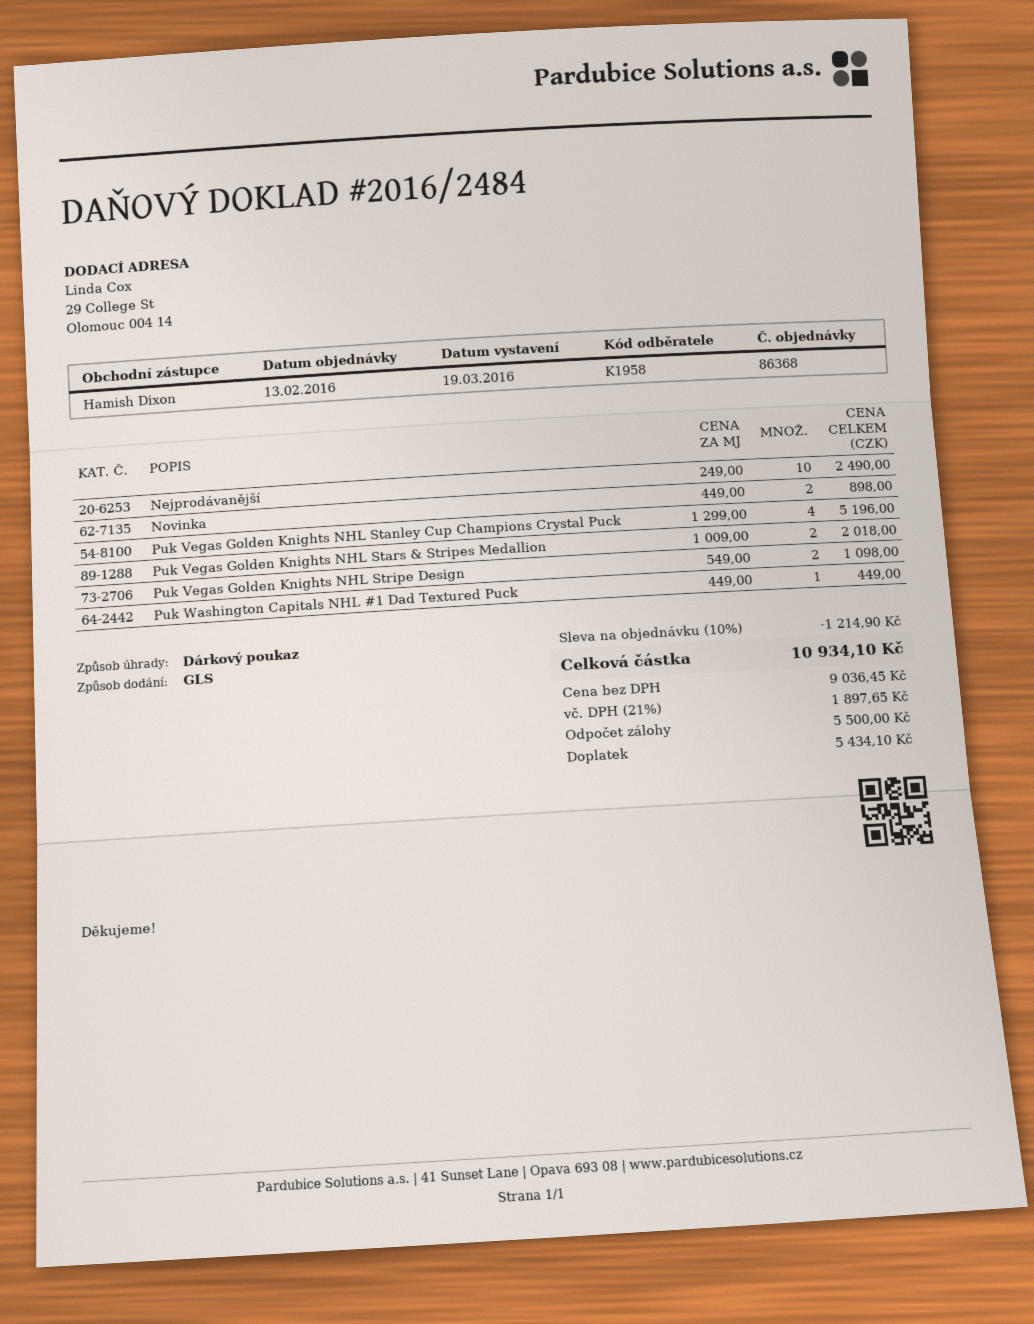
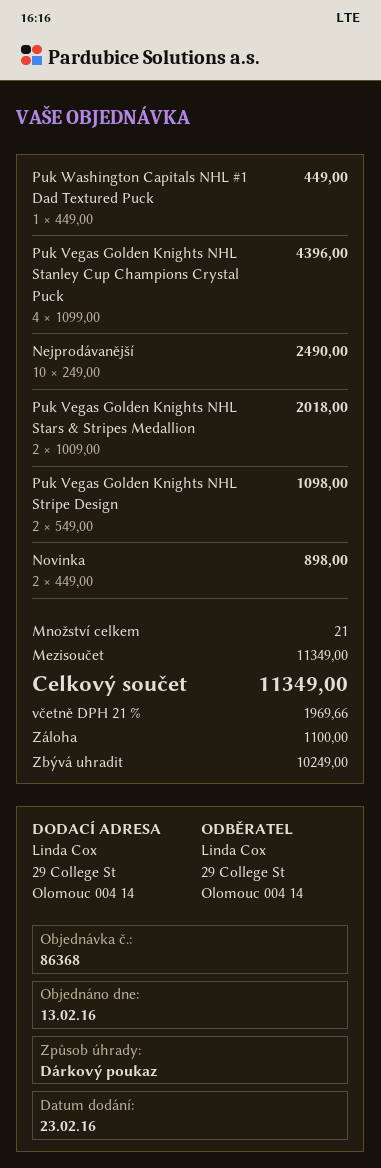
Puk Vegas Golden Knights NHL Stanley Cup Champions Crystal Puck: 4 x 1299.00 = 5196.00 -> 4 x 1099.00 = 4396.00
discount: 10% = 1214.90 -> none
tax: 21% = 1897.65 -> 21% = 1969.66
total: 10934.10 -> 11349.00
deposit: 5500.00 -> 1100.00
balance: 5434.10 -> 10249.00

